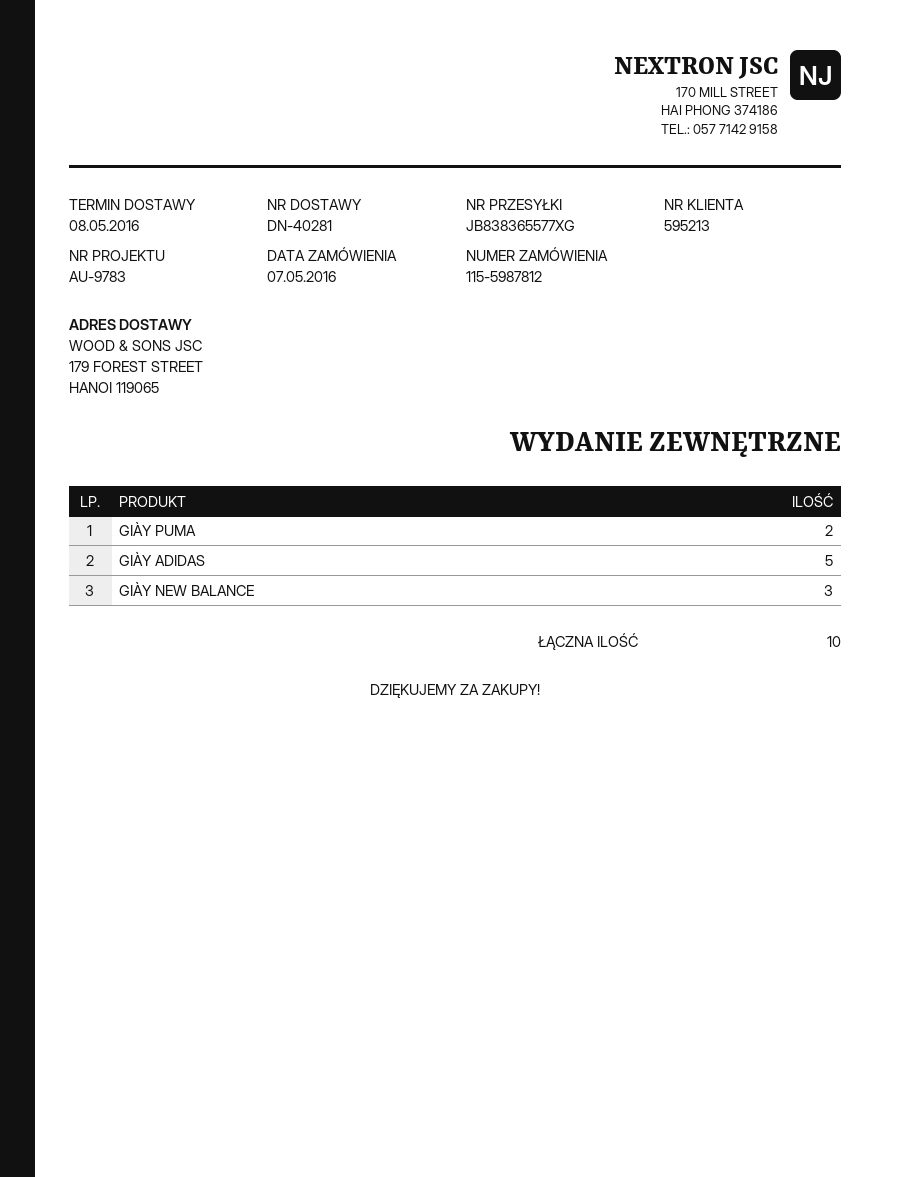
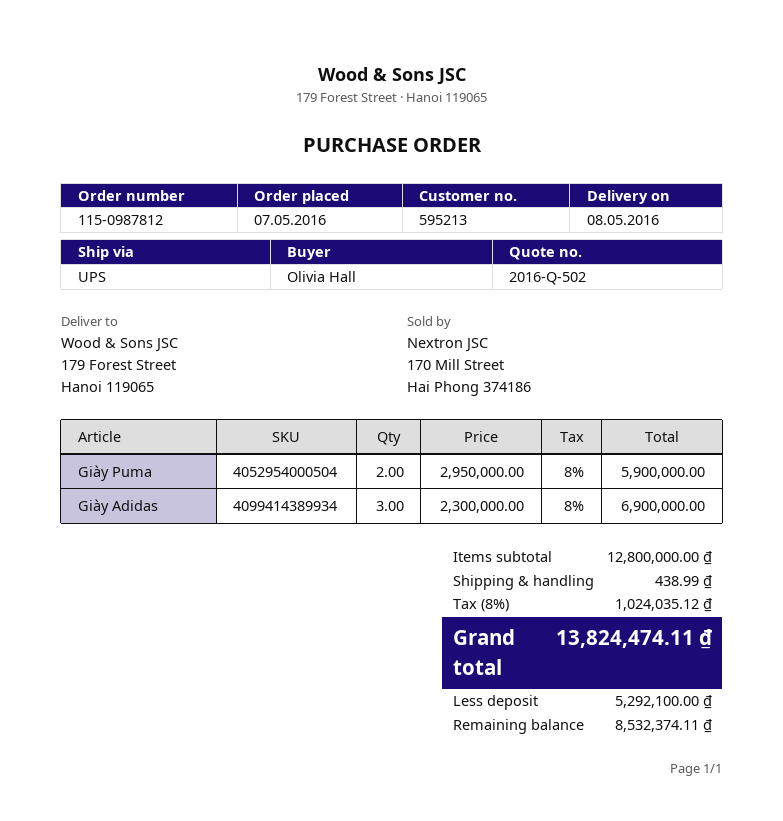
order number: 115-5987812 -> 115-0987812
GIÀY ADIDAS: 5 -> 3
GIÀY NEW BALANCE: 3 -> none

